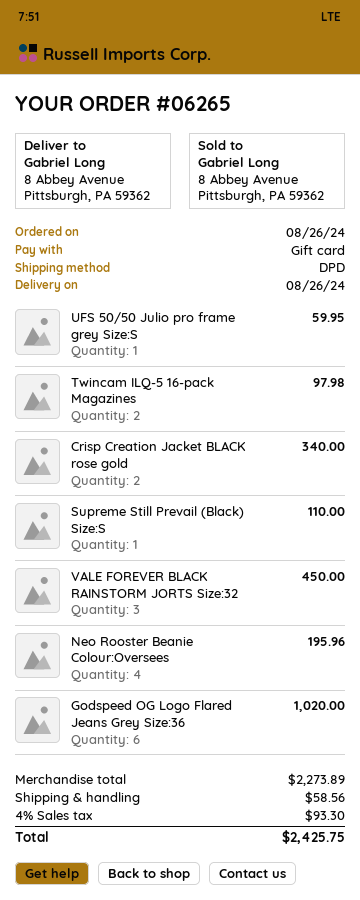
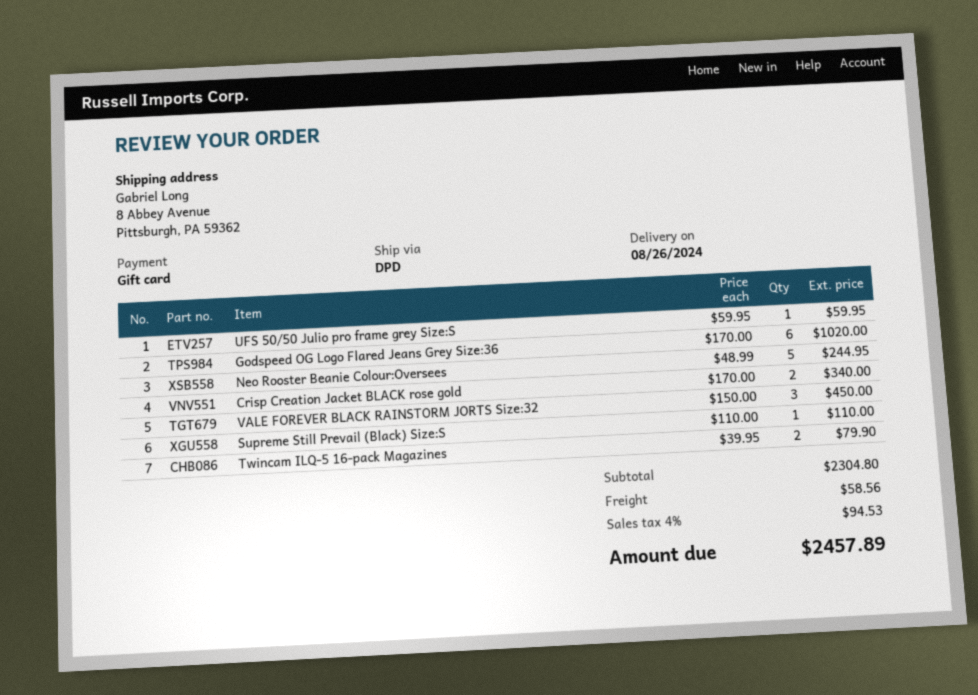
Twincam ILQ-5 16-pack Magazines: 2 for 97.98 -> 2 for 79.90
Neo Rooster Beanie Colour:Oversees: 4 for 195.96 -> 5 for 244.95
subtotal: 2273.89 -> 2304.80
tax: 4% = 93.30 -> 4% = 94.53
total: 2425.75 -> 2457.89

